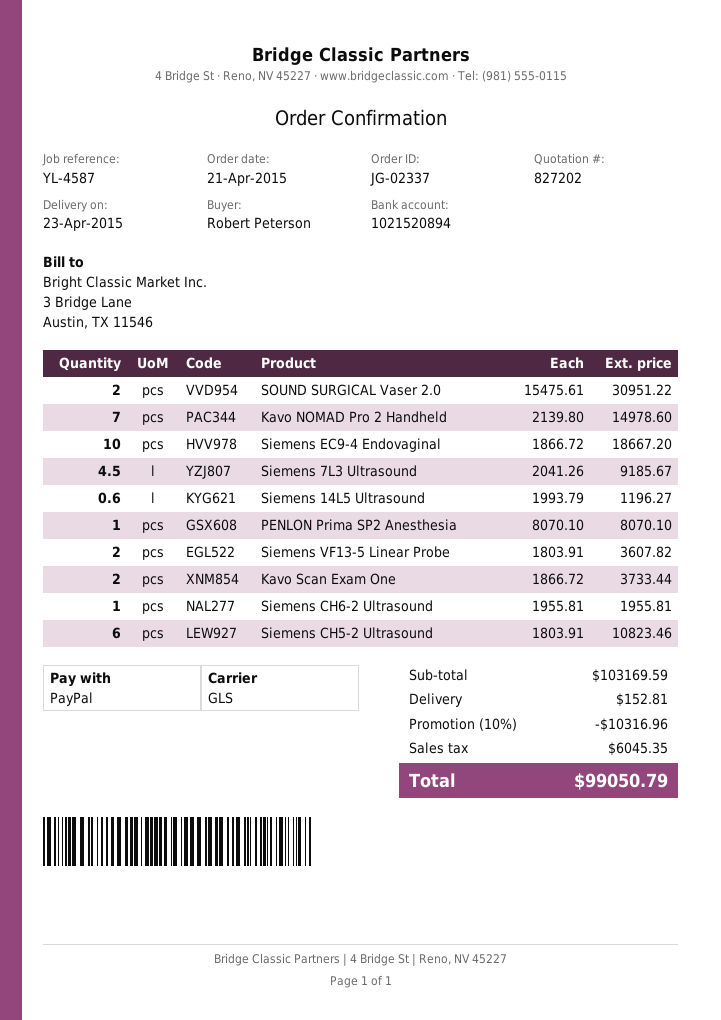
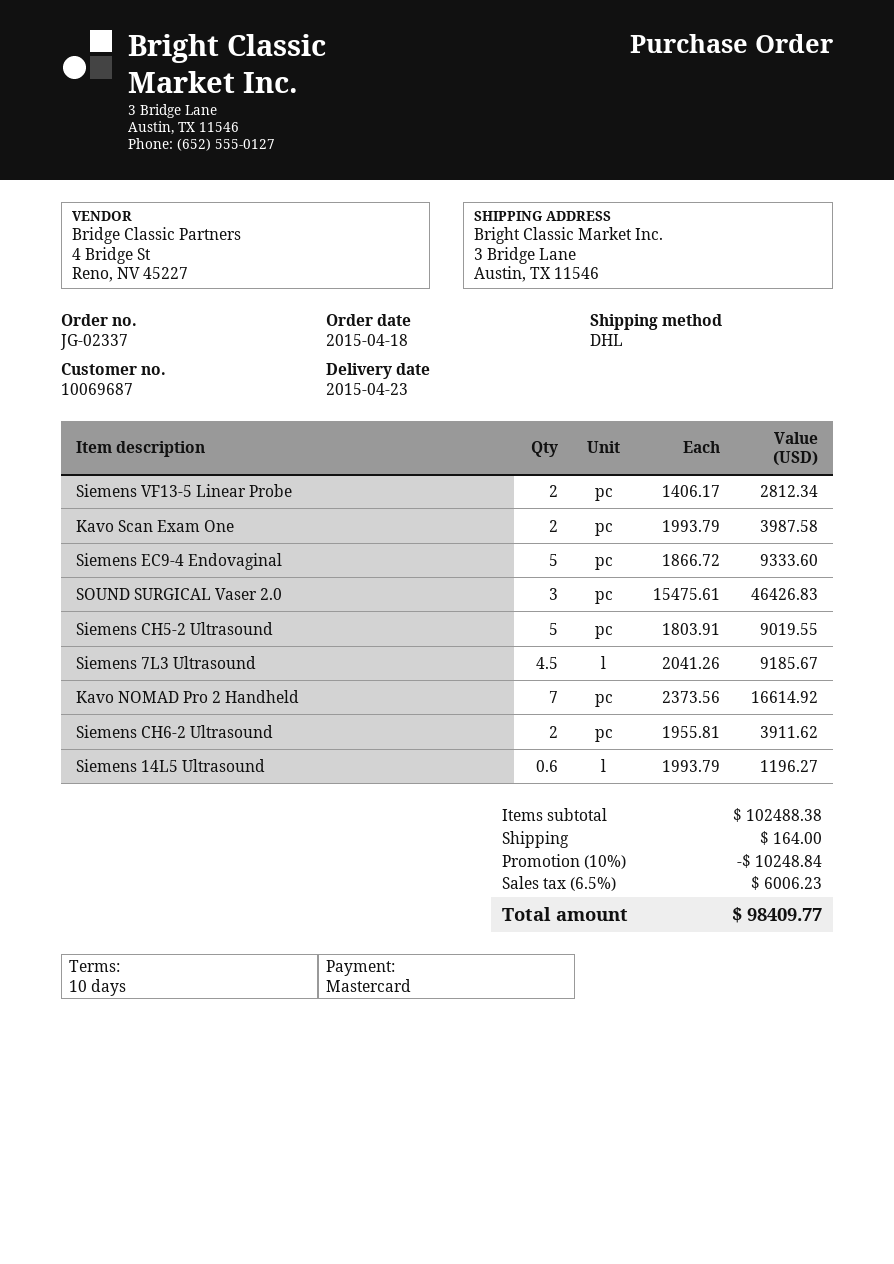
order date: 2015-04-21 -> 2015-04-18
payment method: PayPal -> Mastercard
shipping method: GLS -> DHL
SOUND SURGICAL Vaser 2.0: 2 x 15475.61 = 30951.22 -> 3 x 15475.61 = 46426.83
Kavo NOMAD Pro 2 Handheld: 7 x 2139.80 = 14978.60 -> 7 x 2373.56 = 16614.92
Siemens EC9-4 Endovaginal: 10 x 1866.72 = 18667.20 -> 5 x 1866.72 = 9333.60
PENLON Prima SP2 Anesthesia: 1 x 8070.10 = 8070.10 -> none
Siemens VF13-5 Linear Probe: 2 x 1803.91 = 3607.82 -> 2 x 1406.17 = 2812.34
Kavo Scan Exam One: 2 x 1866.72 = 3733.44 -> 2 x 1993.79 = 3987.58
Siemens CH6-2 Ultrasound: 1 x 1955.81 = 1955.81 -> 2 x 1955.81 = 3911.62
Siemens CH5-2 Ultrasound: 6 x 1803.91 = 10823.46 -> 5 x 1803.91 = 9019.55
subtotal: 103169.59 -> 102488.38
discount: 10% = 10316.96 -> 10% = 10248.84
shipping: 152.81 -> 164.00
tax: 6045.35 -> 6006.23
total: 99050.79 -> 98409.77

